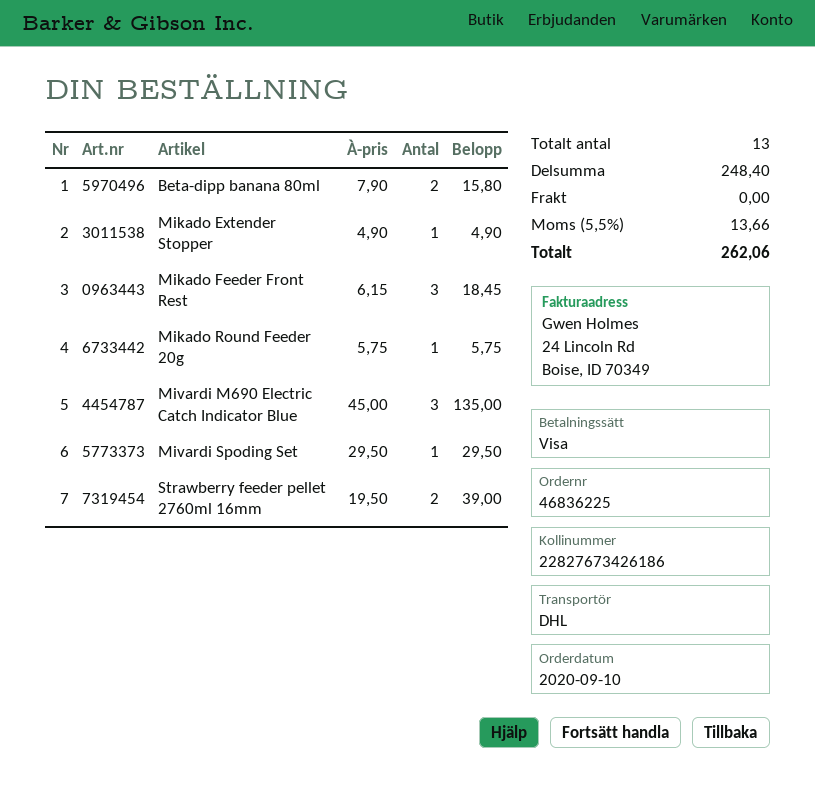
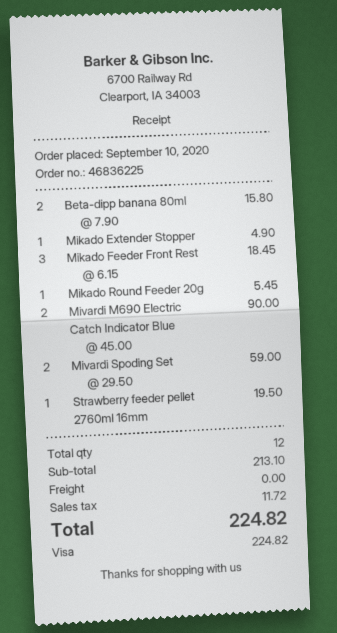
Mikado Round Feeder 20g: 1 x 5.75 = 5.75 -> 1 x 5.45 = 5.45
Mivardi M690 Electric Catch Indicator Blue: 3 x 45.00 = 135.00 -> 2 x 45.00 = 90.00
Mivardi Spoding Set: 1 x 29.50 = 29.50 -> 2 x 29.50 = 59.00
Strawberry feeder pellet 2760ml 16mm: 2 x 19.50 = 39.00 -> 1 x 19.50 = 19.50
total quantity: 13 -> 12
subtotal: 248.40 -> 213.10
tax: 13.66 -> 11.72
total: 262.06 -> 224.82

